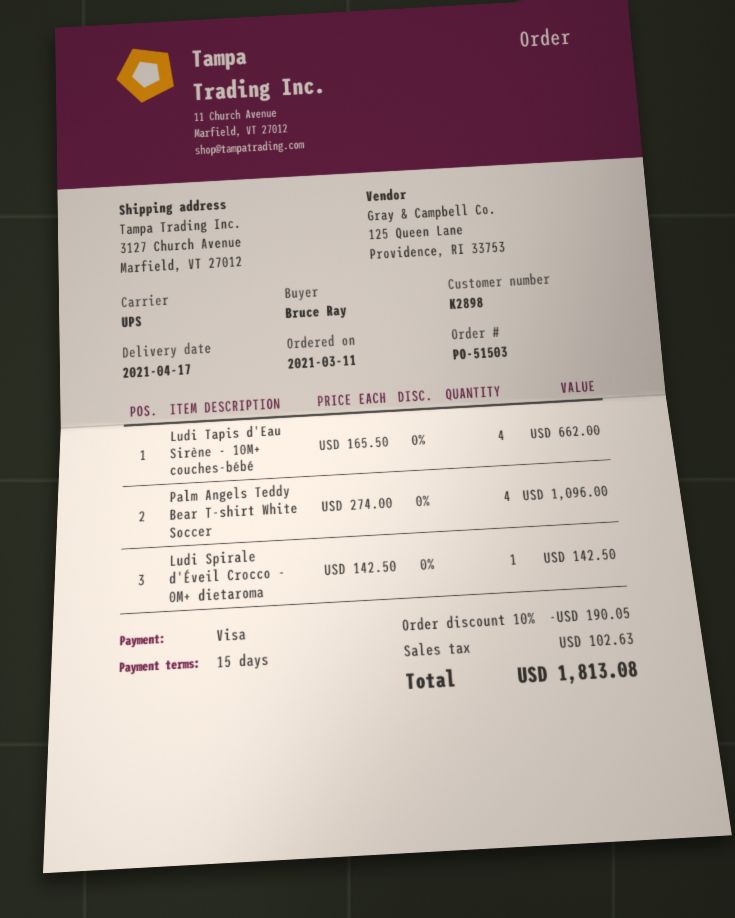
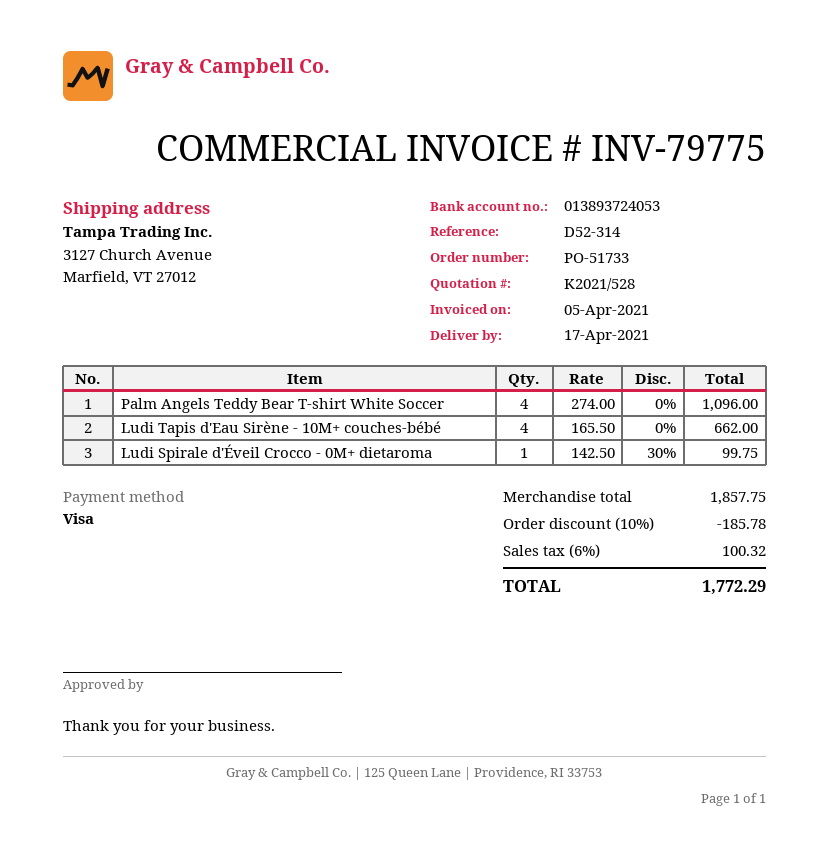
order number: PO-51503 -> PO-51733
Ludi Spirale d'Éveil Crocco - 0M+ dietaroma: 1 x 142.50 = 142.50 -> 1 x 142.50 - 30% = 99.75
discount: 10% = 190.05 -> 10% = 185.78
tax: 102.63 -> 100.32
total: 1813.08 -> 1772.29

